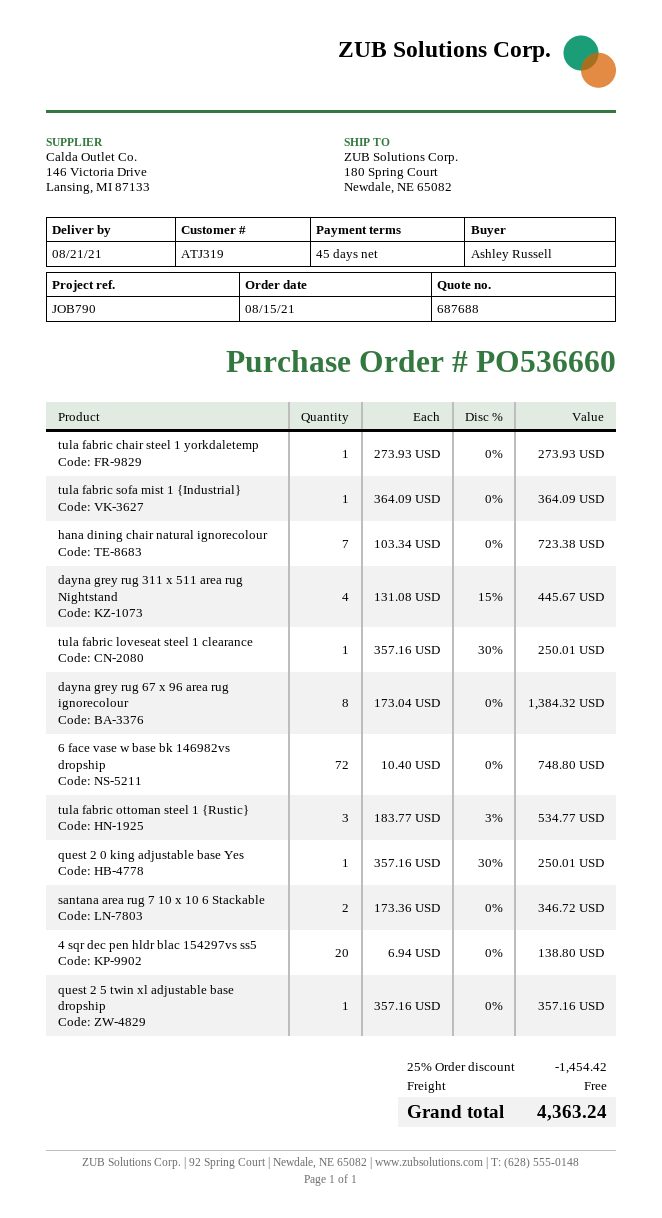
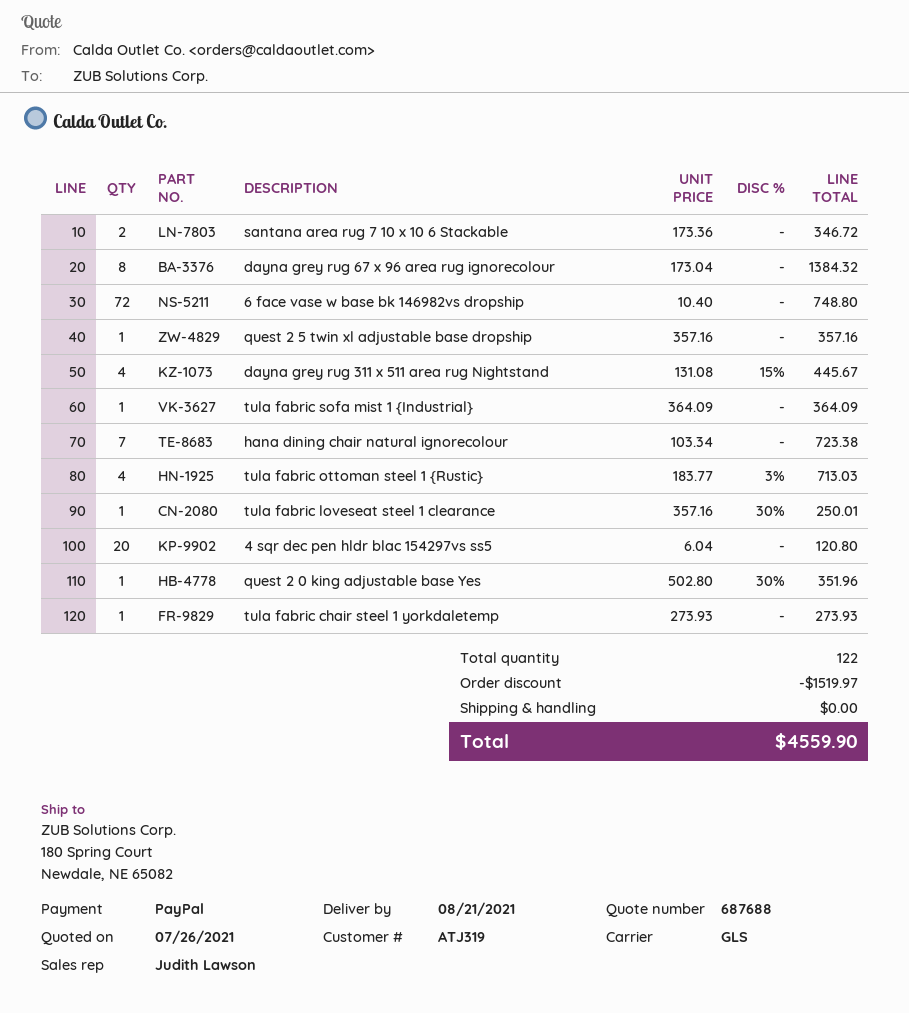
tula fabric ottoman steel 1 {Rustic}: 3 x 183.77 - 3% = 534.77 -> 4 x 183.77 - 3% = 713.03
quest 2 0 king adjustable base Yes: 1 x 357.16 - 30% = 250.01 -> 1 x 502.80 - 30% = 351.96
4 sqr dec pen hldr blac 154297vs ss5: 20 x 6.94 = 138.80 -> 20 x 6.04 = 120.80
discount: 1454.42 -> 1519.97
total: 4363.24 -> 4559.90

